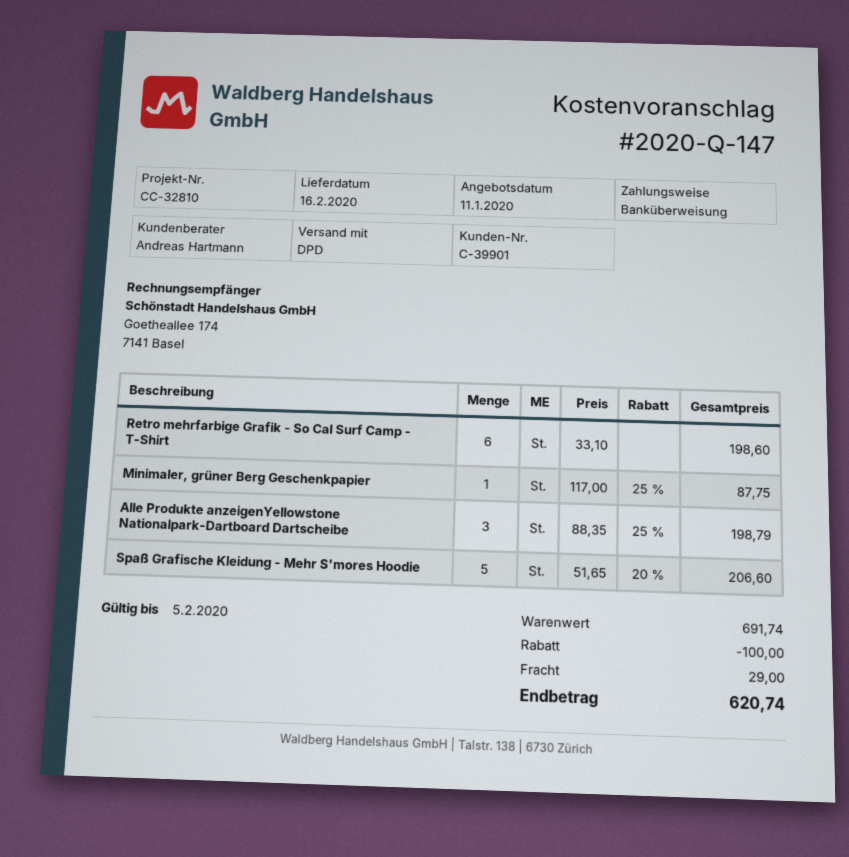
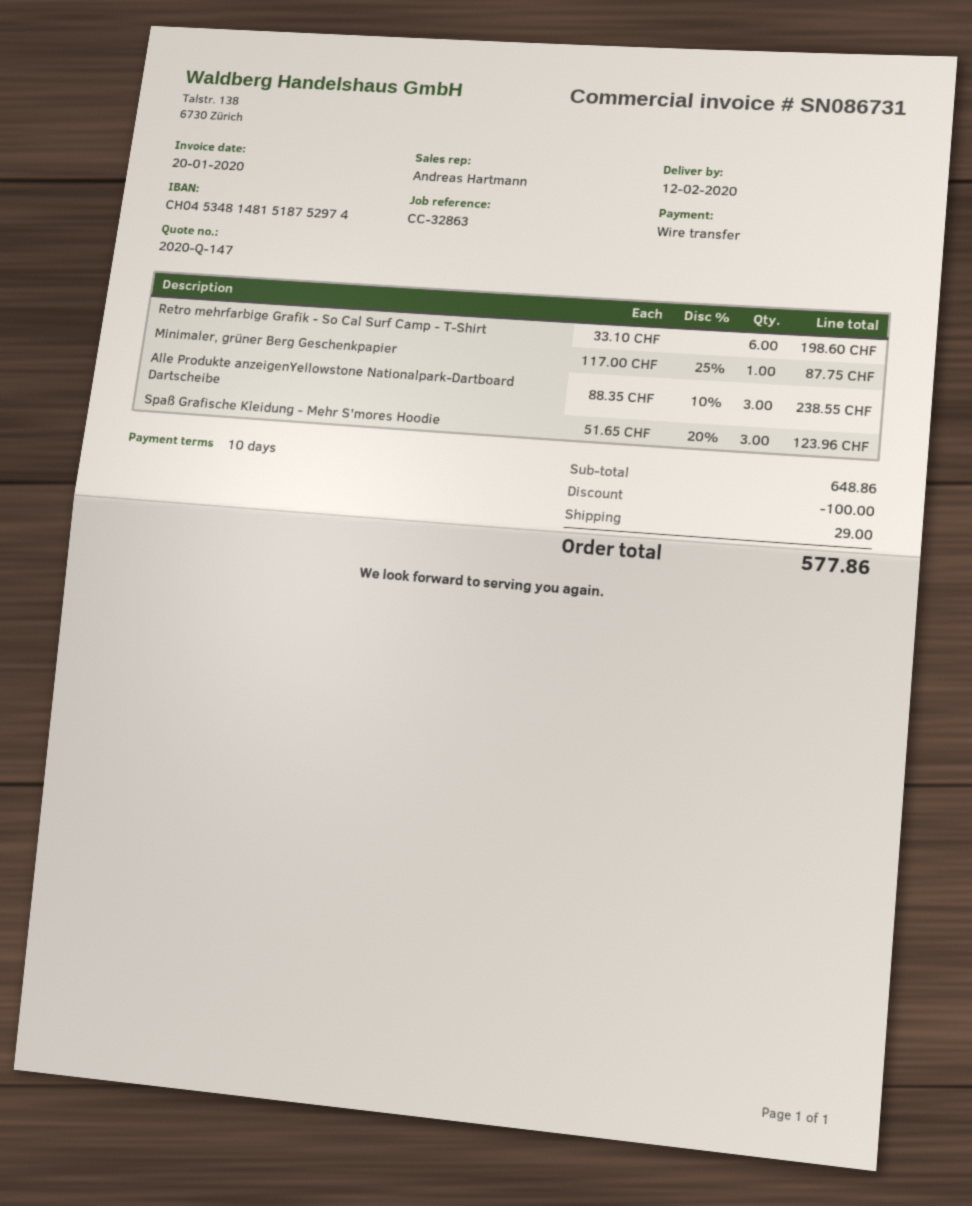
delivery date: 2020-02-16 -> 2020-02-12
reference: CC-32810 -> CC-32863
Alle Produkte anzeigenYellowstone Nationalpark-Dartboard Dartscheibe: 3 x 88.35 - 25% = 198.79 -> 3 x 88.35 - 10% = 238.55
Spaß Grafische Kleidung - Mehr S'mores Hoodie: 5 x 51.65 - 20% = 206.60 -> 3 x 51.65 - 20% = 123.96
subtotal: 691.74 -> 648.86
total: 620.74 -> 577.86

